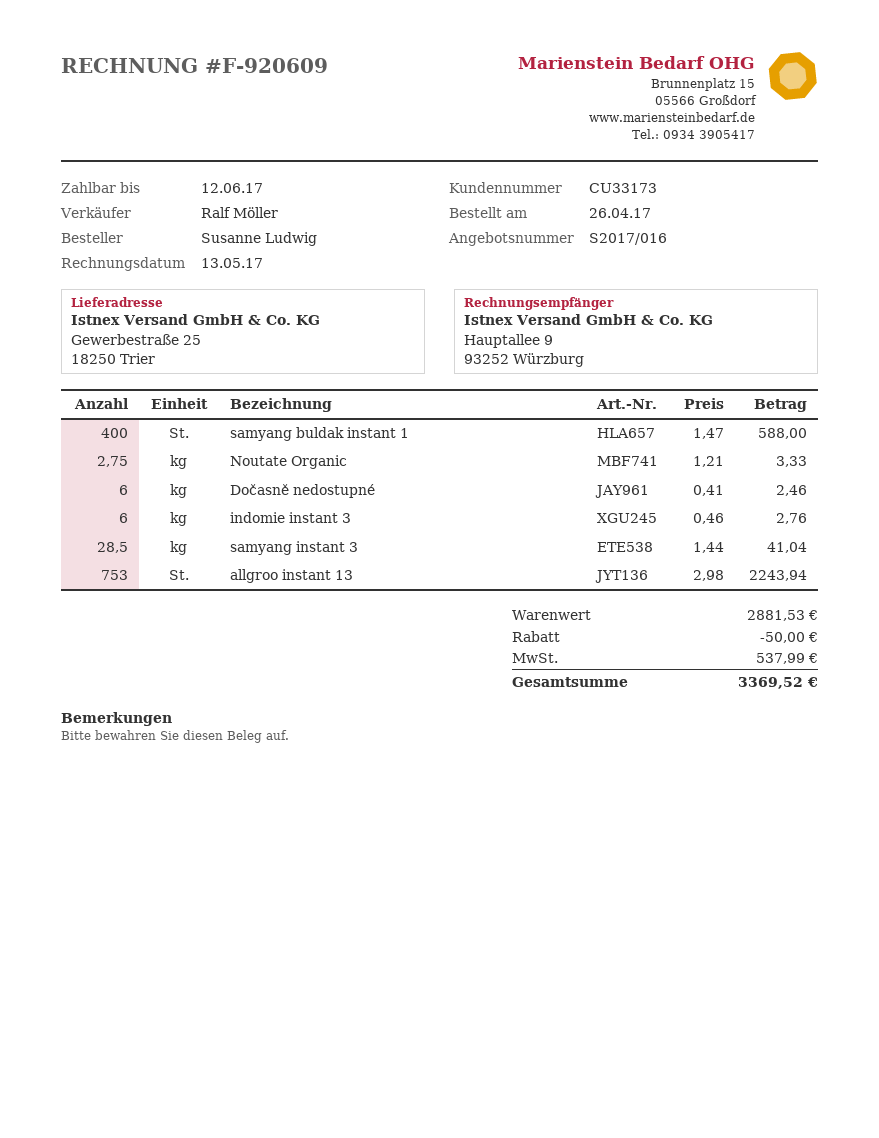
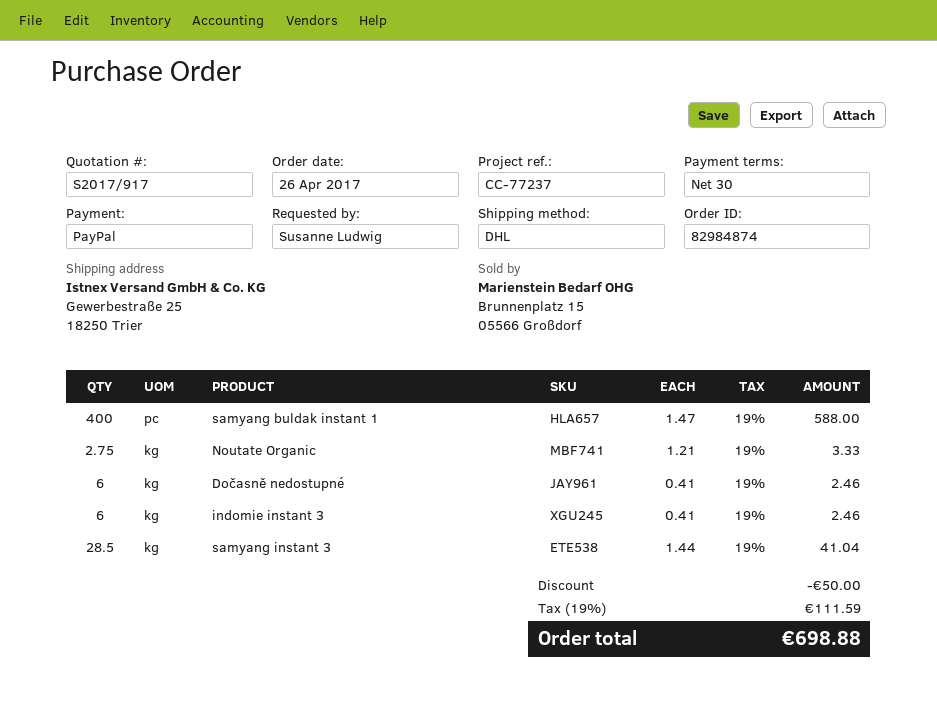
quote number: S2017/016 -> S2017/917
indomie instant 3: 6 x 0.46 = 2.76 -> 6 x 0.41 = 2.46
allgroo instant 13: 753 x 2.98 = 2243.94 -> none
tax: 537.99 -> 111.59
total: 3369.52 -> 698.88

